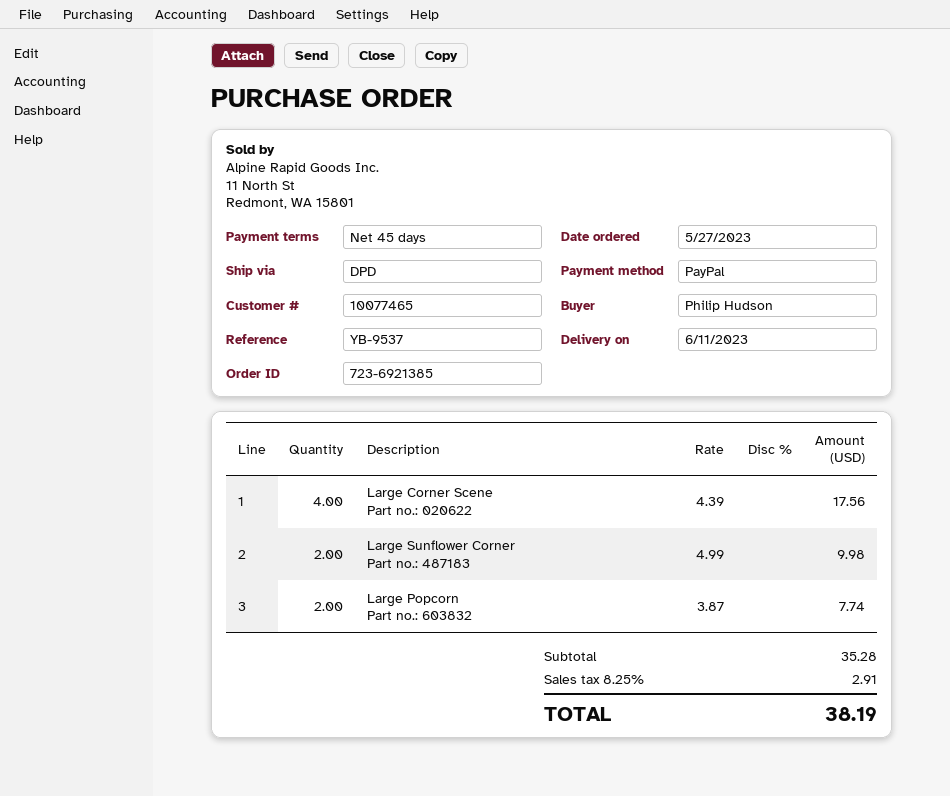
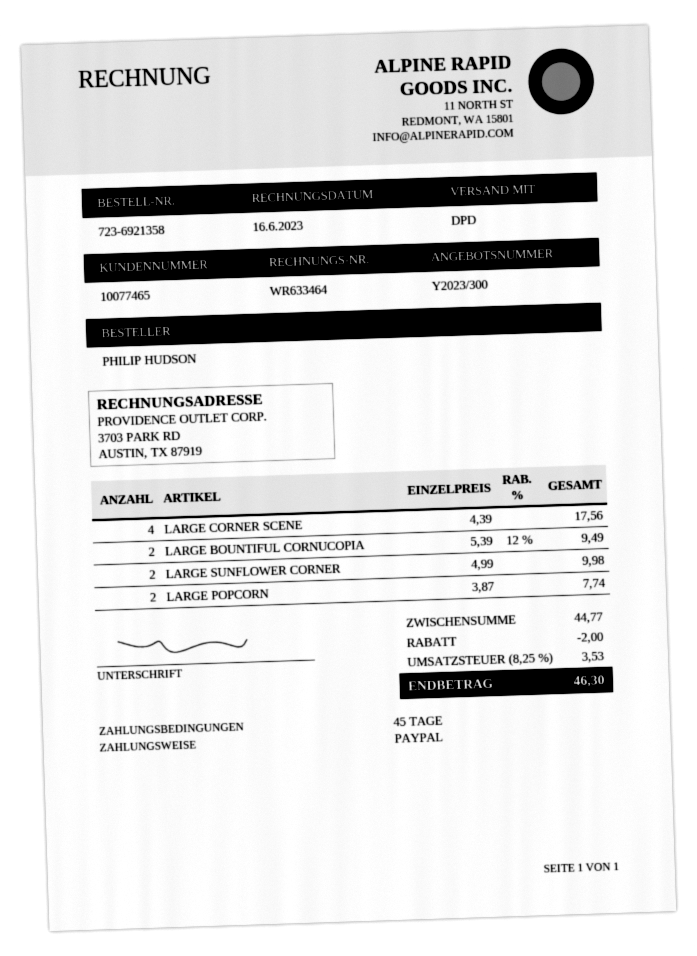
order number: 723-6921385 -> 723-6921358
LARGE BOUNTIFUL CORNUCOPIA: none -> 2 x 5.39 - 12% = 9.49
subtotal: 35.28 -> 44.77
discount: none -> 2.00
tax: 8.25% = 2.91 -> 8.25% = 3.53
total: 38.19 -> 46.30

